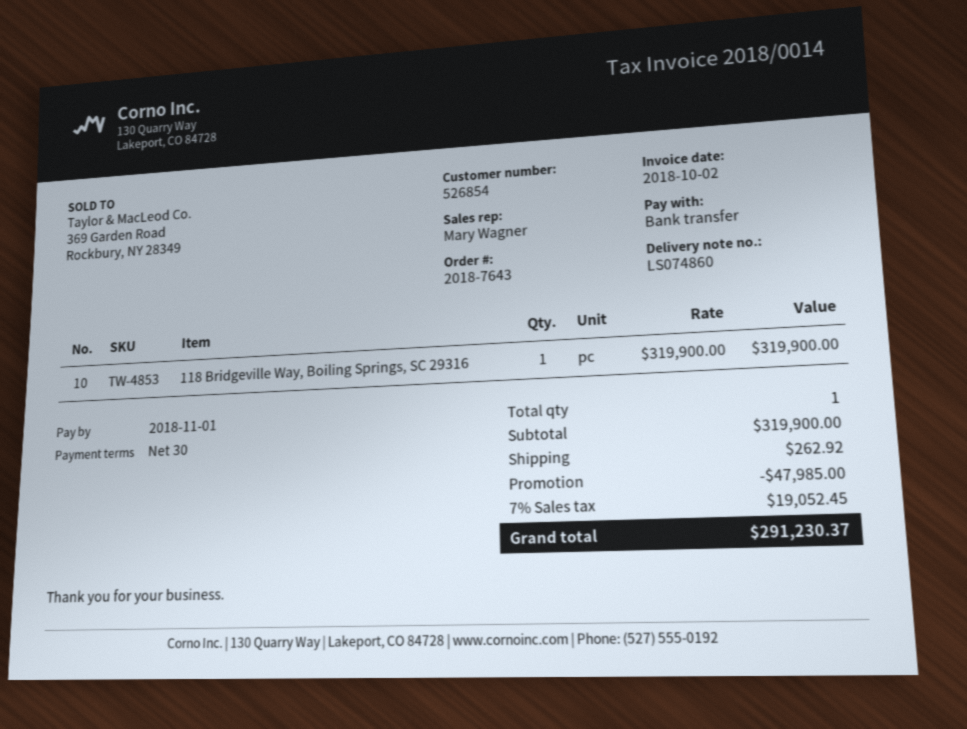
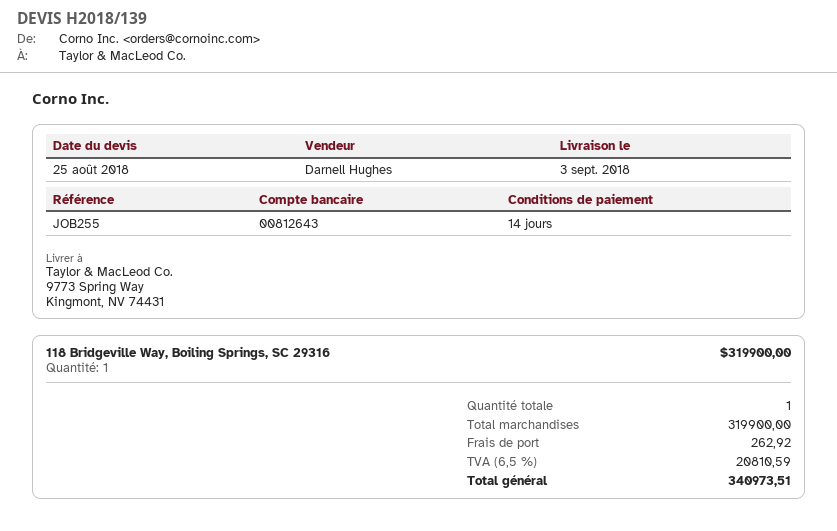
payment terms: 30 days -> 14 days
sales rep: Mary Wagner -> Darnell Hughes
discount: 47985.00 -> none
tax: 7% = 19052.45 -> 6.5% = 20810.59
total: 291230.37 -> 340973.51

